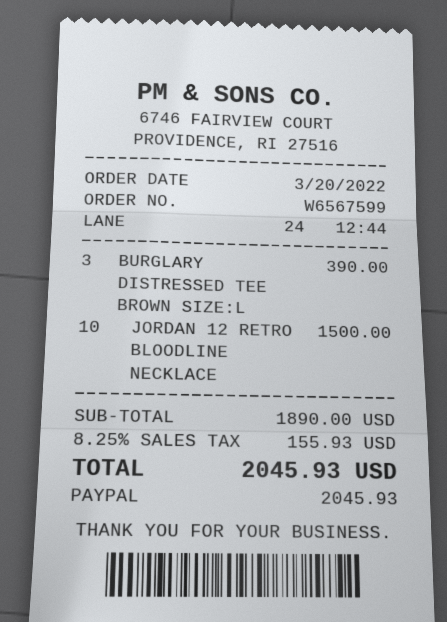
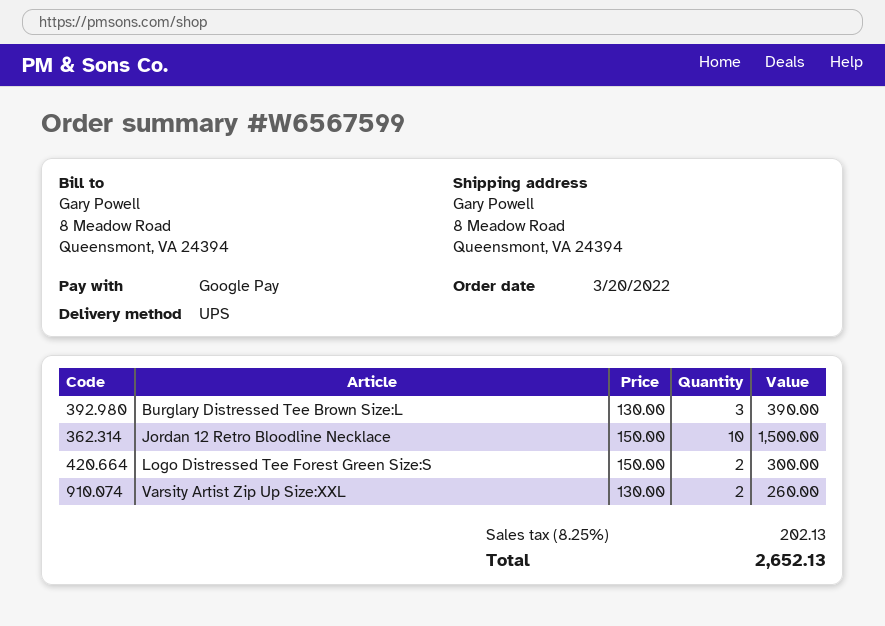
payment method: PayPal -> Google Pay
Logo Distressed Tee Forest Green Size:S: none -> 2 for 300.00
Varsity Artist Zip Up Size:XXL: none -> 2 for 260.00
tax: 8.25% = 155.93 -> 8.25% = 202.13
total: 2045.93 -> 2652.13

